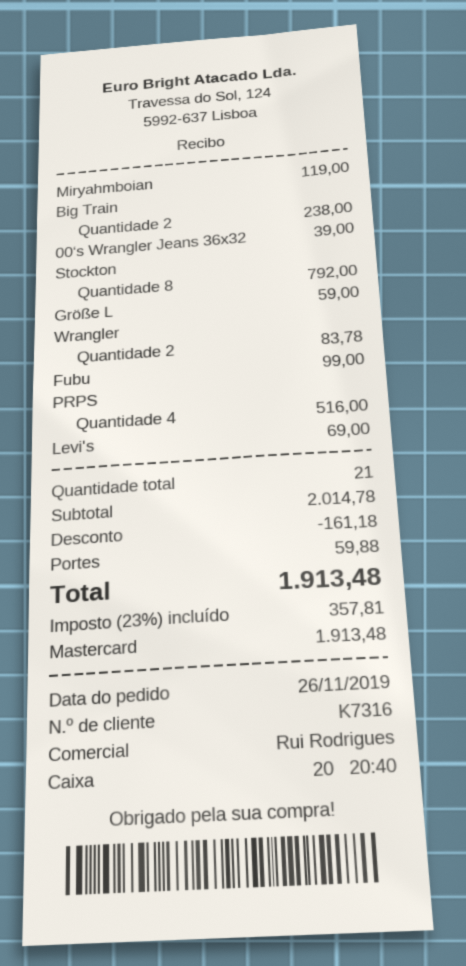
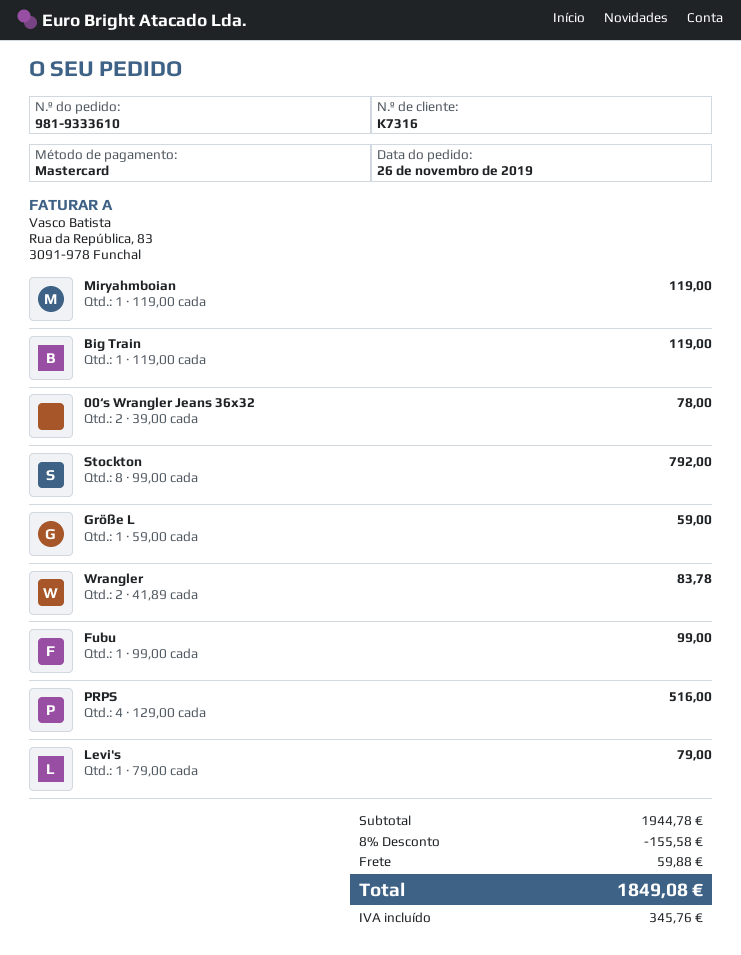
Big Train: 2 for 238.00 -> 1 for 119.00
00‘s Wrangler Jeans 36x32: 1 for 39.00 -> 2 for 78.00
Levi's: 1 for 69.00 -> 1 for 79.00
subtotal: 2014.78 -> 1944.78
discount: 161.18 -> 155.58
tax: 357.81 -> 345.76
total: 1913.48 -> 1849.08

